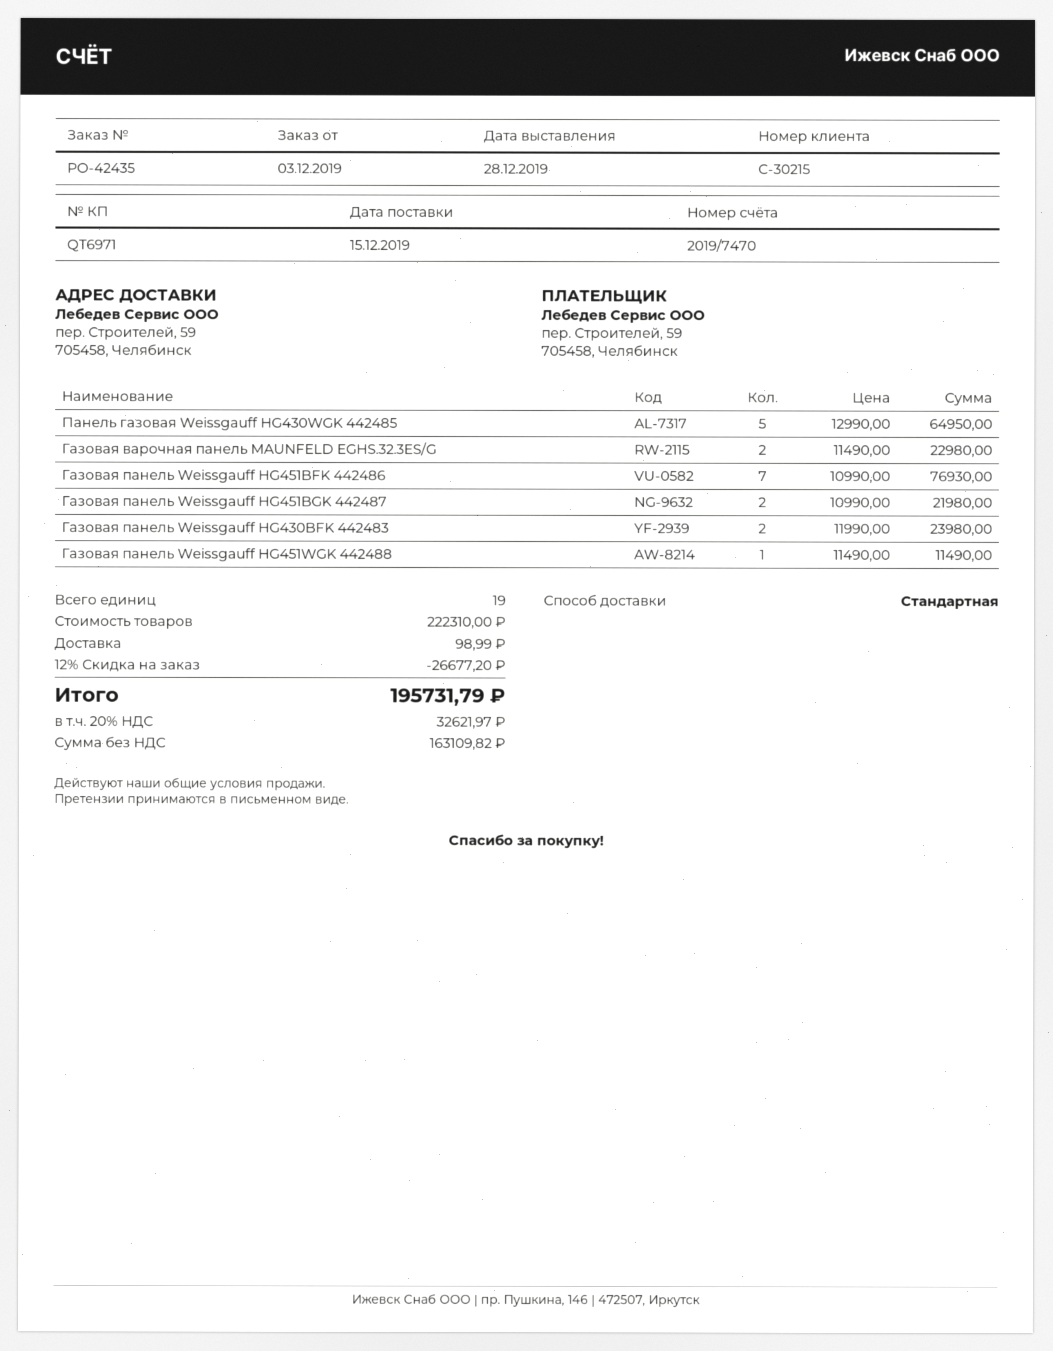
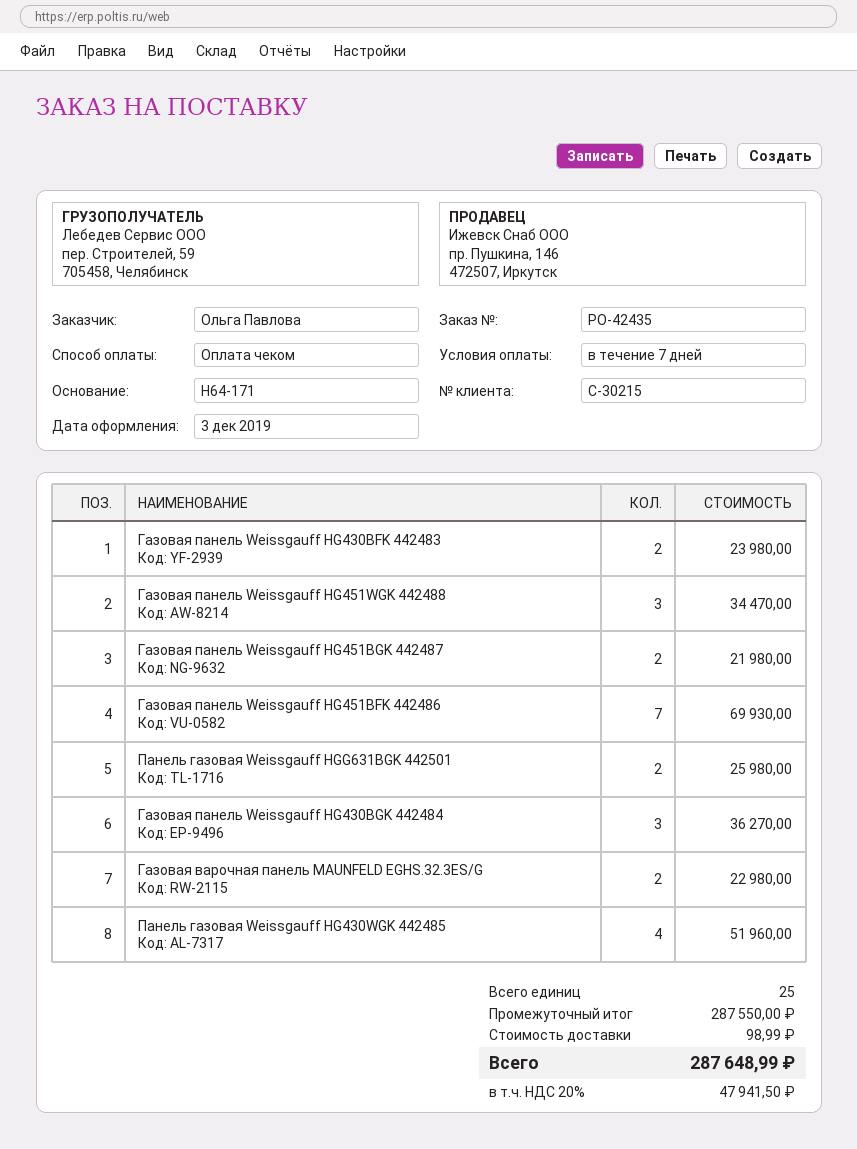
Панель газовая Weissgauff HG430WGK 442485: 5 for 64950.00 -> 4 for 51960.00
Газовая панель Weissgauff HG451BFK 442486: 7 for 76930.00 -> 7 for 69930.00
Газовая панель Weissgauff HG451WGK 442488: 1 for 11490.00 -> 3 for 34470.00
Панель газовая Weissgauff HGG631BGK 442501: none -> 2 for 25980.00
Газовая панель Weissgauff HG430BGK 442484: none -> 3 for 36270.00
total quantity: 19 -> 25
subtotal: 222310.00 -> 287550.00
discount: 12% = 26677.20 -> none
tax: 20% = 32621.97 -> 20% = 47941.50
total: 195731.79 -> 287648.99

